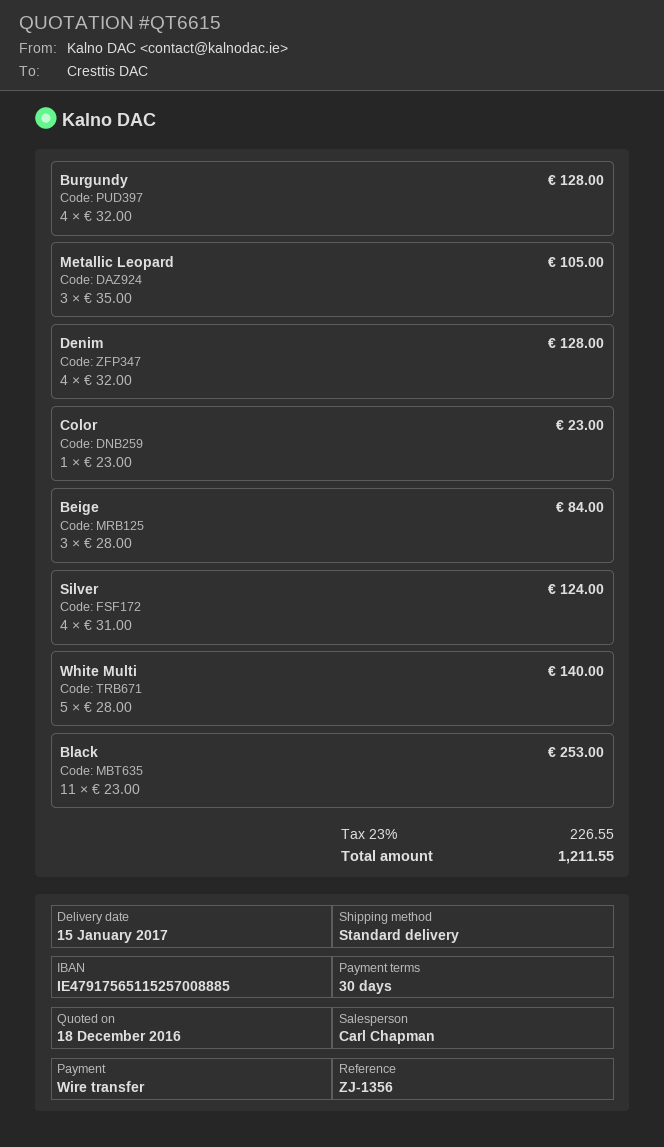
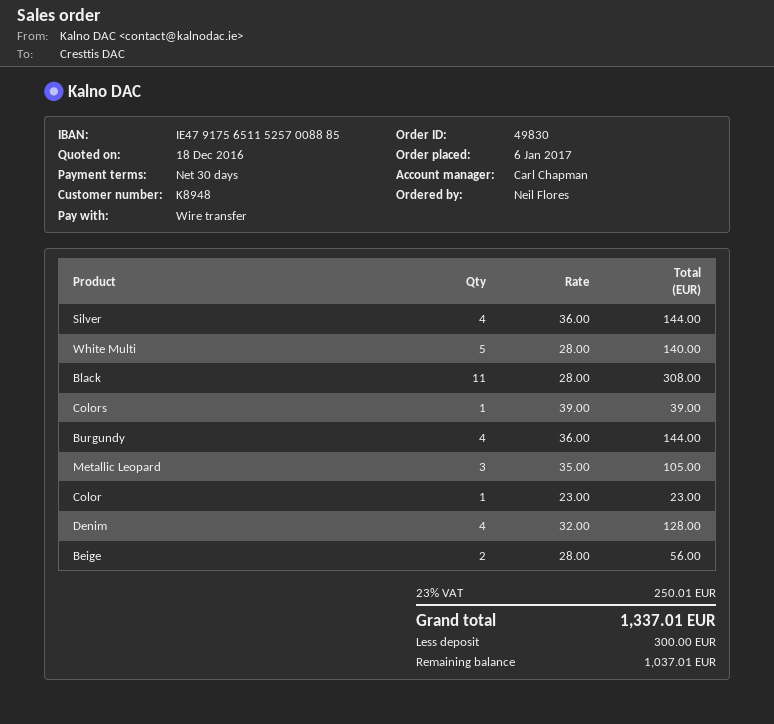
Burgundy: 4 x 32.00 = 128.00 -> 4 x 36.00 = 144.00
Beige: 3 x 28.00 = 84.00 -> 2 x 28.00 = 56.00
Silver: 4 x 31.00 = 124.00 -> 4 x 36.00 = 144.00
Black: 11 x 23.00 = 253.00 -> 11 x 28.00 = 308.00
Colors: none -> 1 x 39.00 = 39.00
tax: 23% = 226.55 -> 23% = 250.01
total: 1211.55 -> 1337.01

